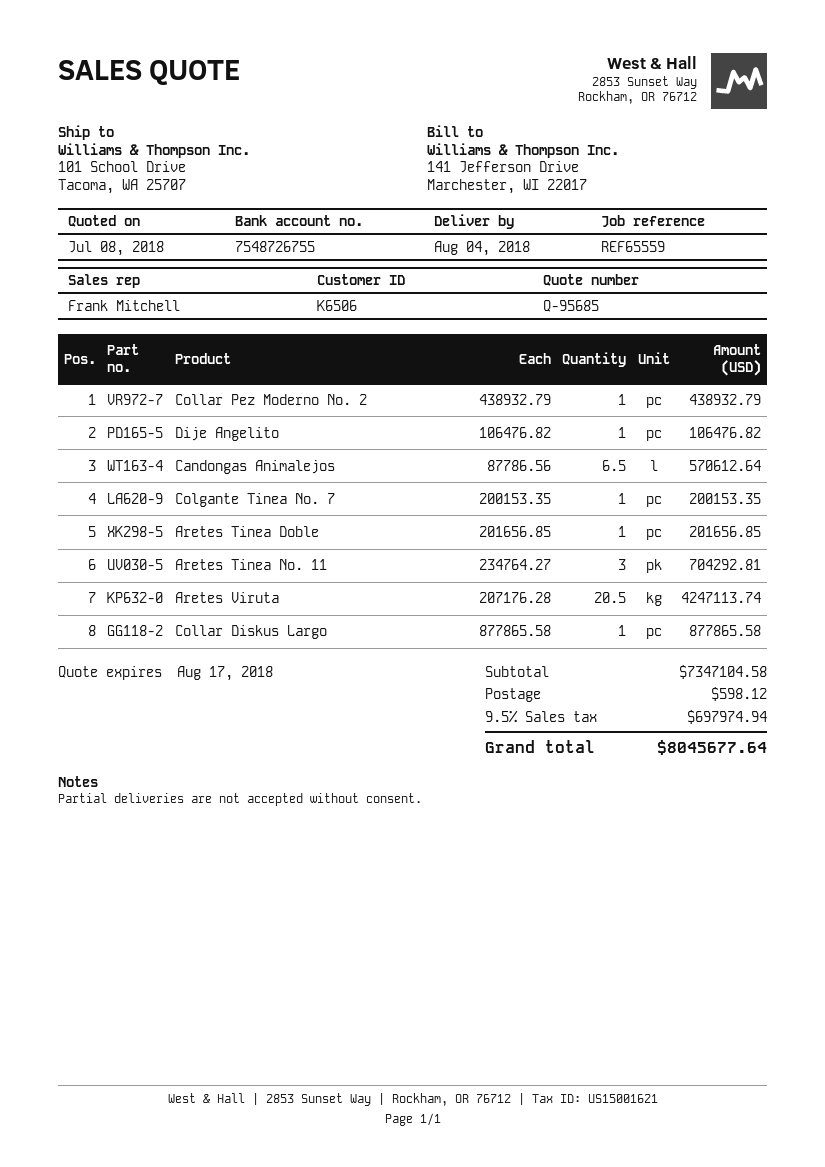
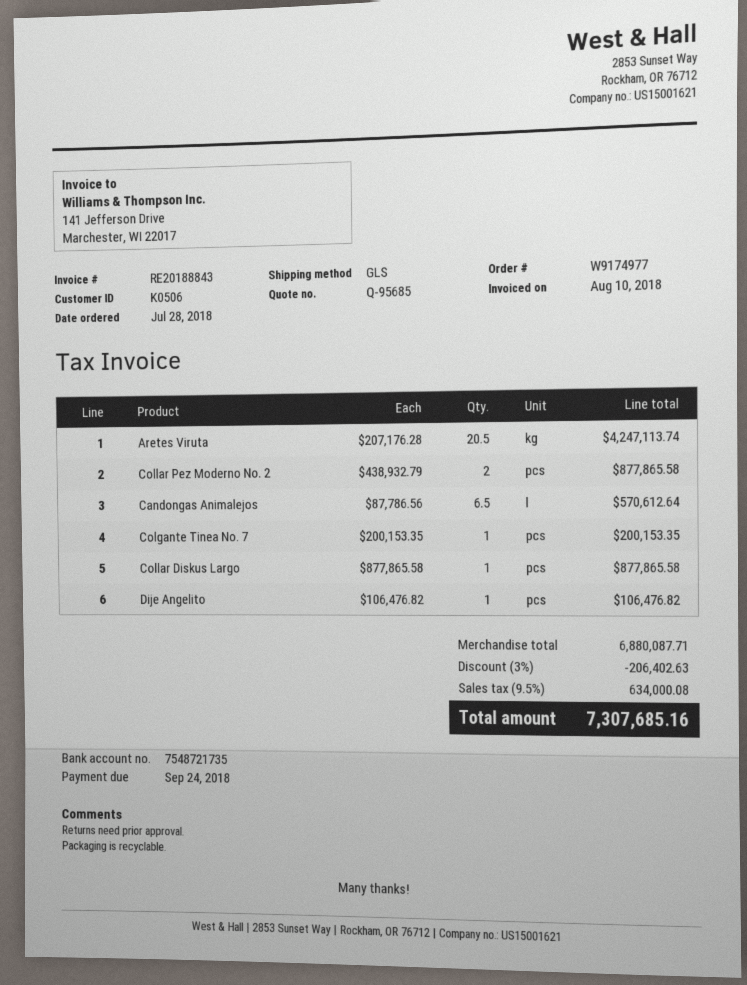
customer number: K6506 -> K0506
bank account: 7548726755 -> 7548721735
Collar Pez Moderno No. 2: 1 x 438932.79 = 438932.79 -> 2 x 438932.79 = 877865.58
Aretes Tinea Doble: 1 x 201656.85 = 201656.85 -> none
Aretes Tinea No. 11: 3 x 234764.27 = 704292.81 -> none
subtotal: 7347104.58 -> 6880087.71
discount: none -> 3% = 206402.63
shipping: 598.12 -> none
tax: 9.5% = 697974.94 -> 9.5% = 634000.08
total: 8045677.64 -> 7307685.16

